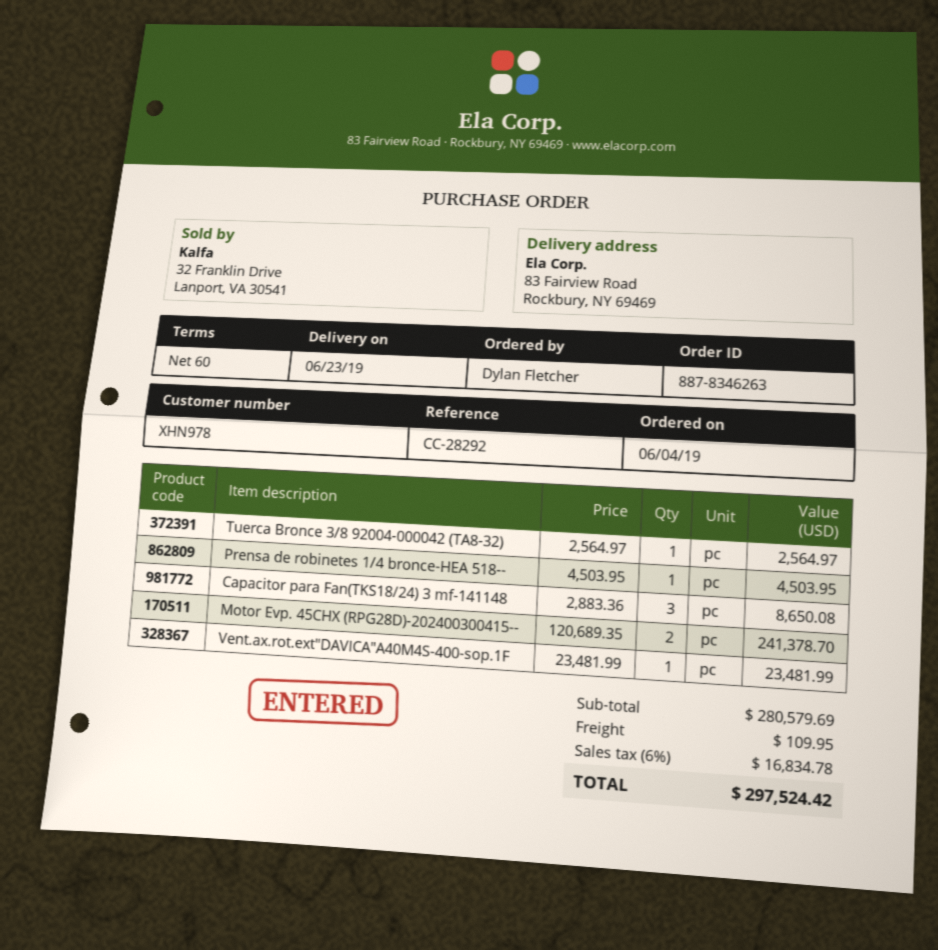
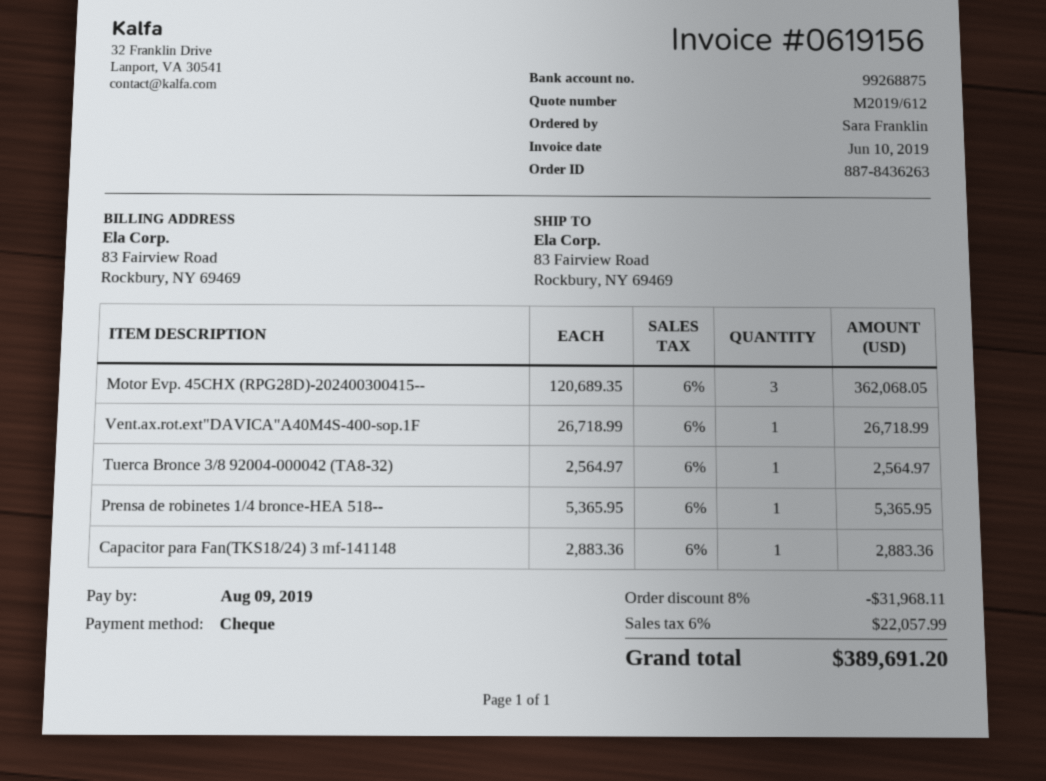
order number: 887-8346263 -> 887-8436263
ordered by: Dylan Fletcher -> Sara Franklin
Prensa de robinetes 1/4 bronce-HEA 518--: 1 x 4503.95 = 4503.95 -> 1 x 5365.95 = 5365.95
Capacitor para Fan(TKS18/24) 3 mf-141148: 3 x 2883.36 = 8650.08 -> 1 x 2883.36 = 2883.36
Motor Evp. 45CHX (RPG28D)-202400300415--: 2 x 120689.35 = 241378.70 -> 3 x 120689.35 = 362068.05
Vent.ax.rot.ext"DAVICA"A40M4S-400-sop.1F: 1 x 23481.99 = 23481.99 -> 1 x 26718.99 = 26718.99
discount: none -> 8% = 31968.11
shipping: 109.95 -> none
tax: 6% = 16834.78 -> 6% = 22057.99
total: 297524.42 -> 389691.20

